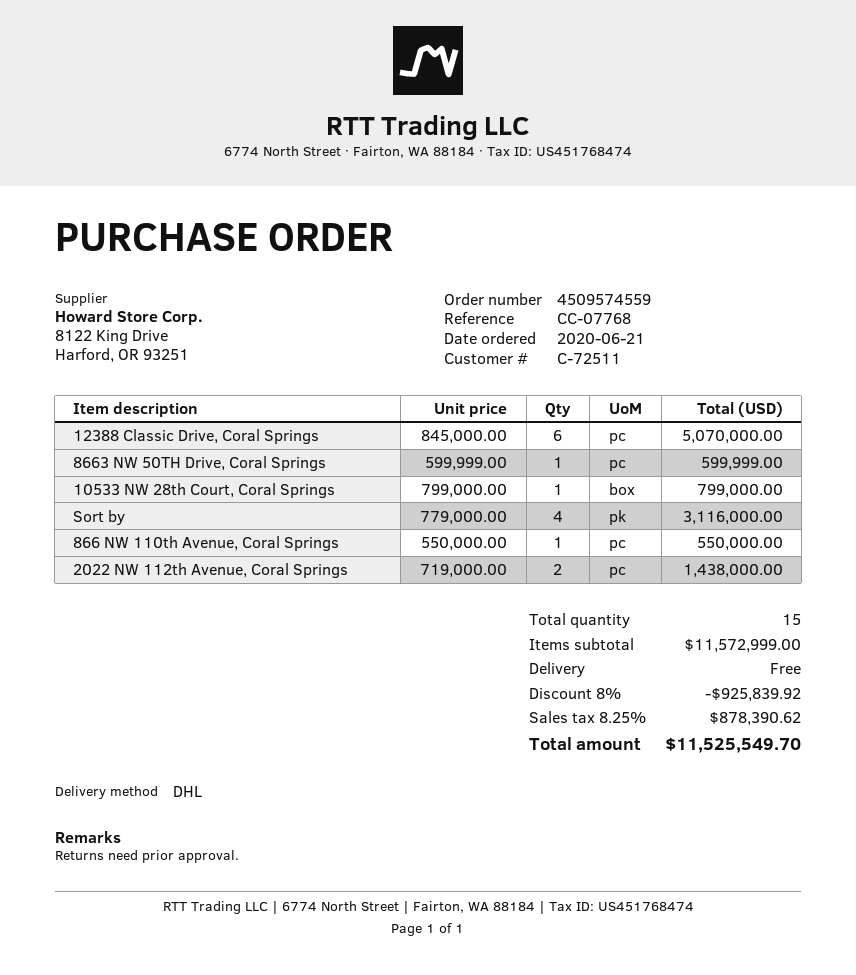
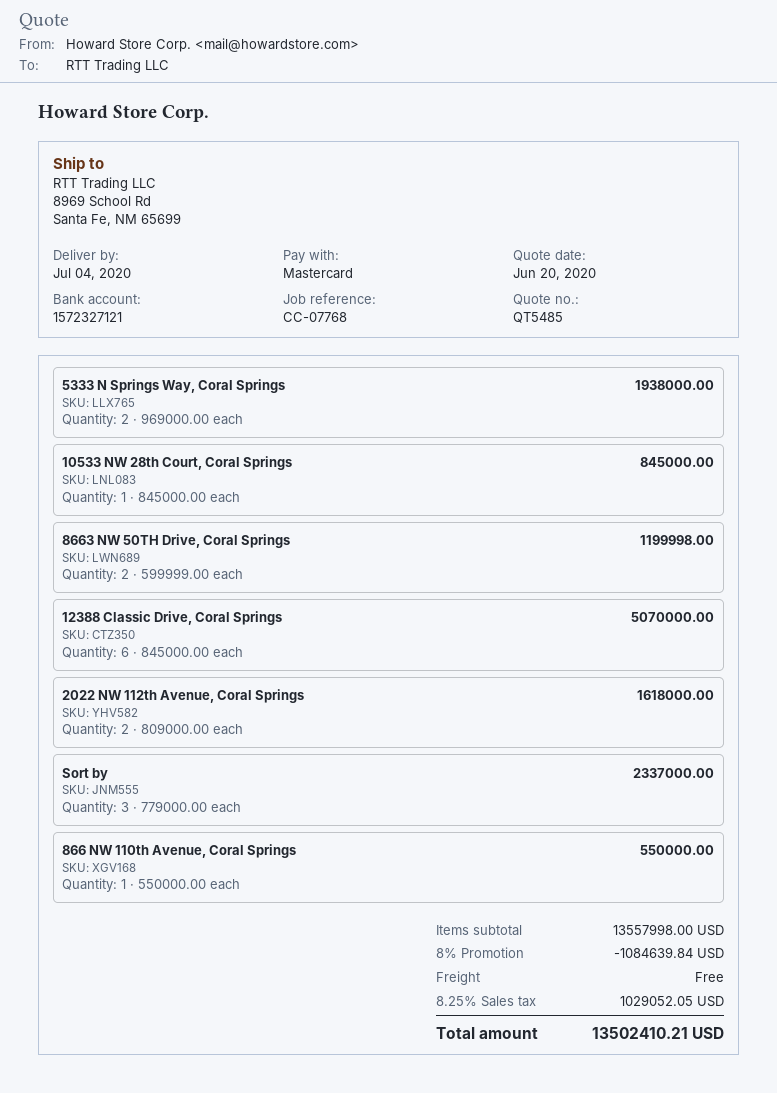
8663 NW 50TH Drive, Coral Springs: 1 x 599999.00 = 599999.00 -> 2 x 599999.00 = 1199998.00
10533 NW 28th Court, Coral Springs: 1 x 799000.00 = 799000.00 -> 1 x 845000.00 = 845000.00
Sort by: 4 x 779000.00 = 3116000.00 -> 3 x 779000.00 = 2337000.00
2022 NW 112th Avenue, Coral Springs: 2 x 719000.00 = 1438000.00 -> 2 x 809000.00 = 1618000.00
5333 N Springs Way, Coral Springs: none -> 2 x 969000.00 = 1938000.00
subtotal: 11572999.00 -> 13557998.00
discount: 8% = 925839.92 -> 8% = 1084639.84
tax: 8.25% = 878390.62 -> 8.25% = 1029052.05
total: 11525549.70 -> 13502410.21

